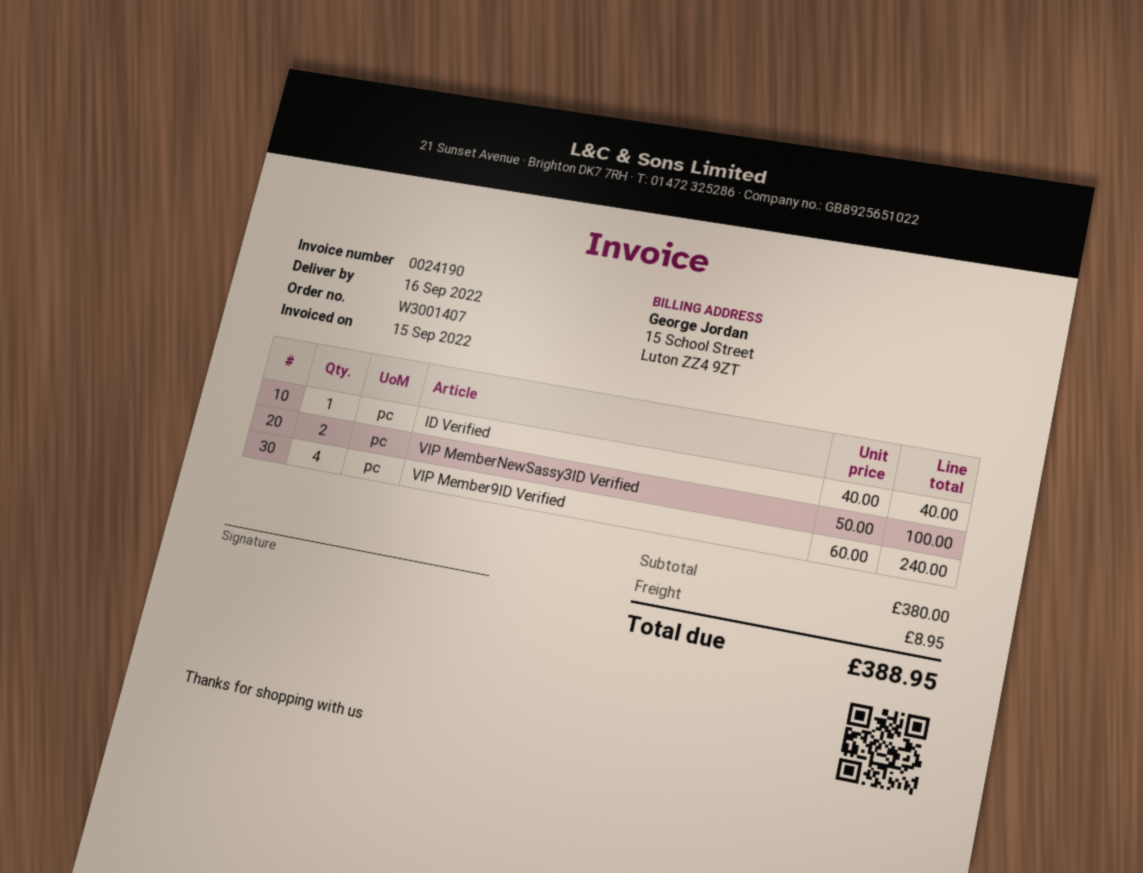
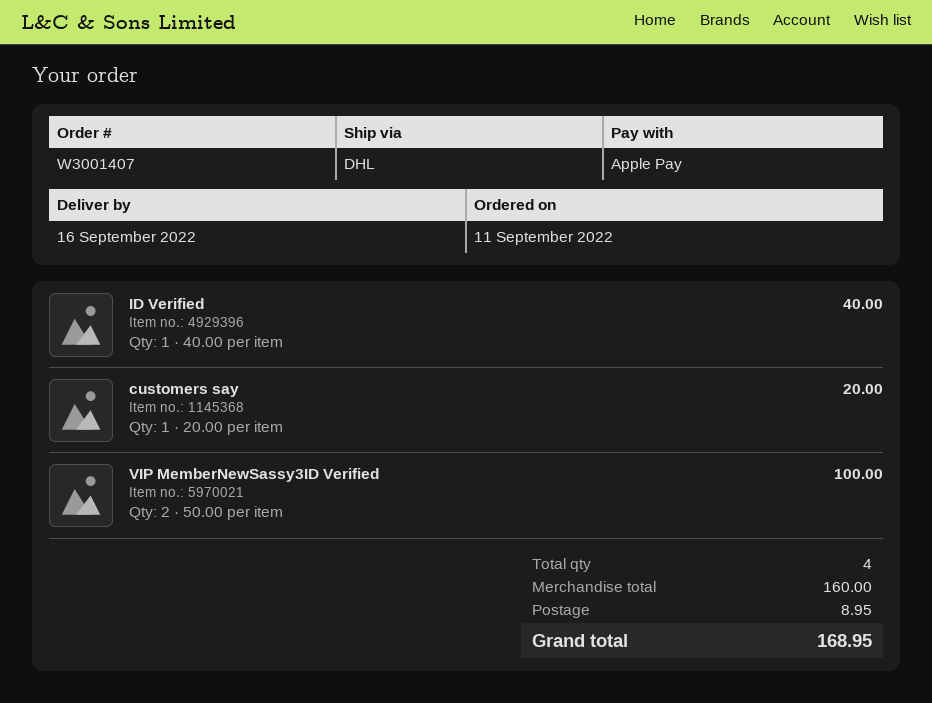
VIP Member9ID Verified: 4 x 60.00 = 240.00 -> none
customers say: none -> 1 x 20.00 = 20.00
subtotal: 380.00 -> 160.00
total: 388.95 -> 168.95

